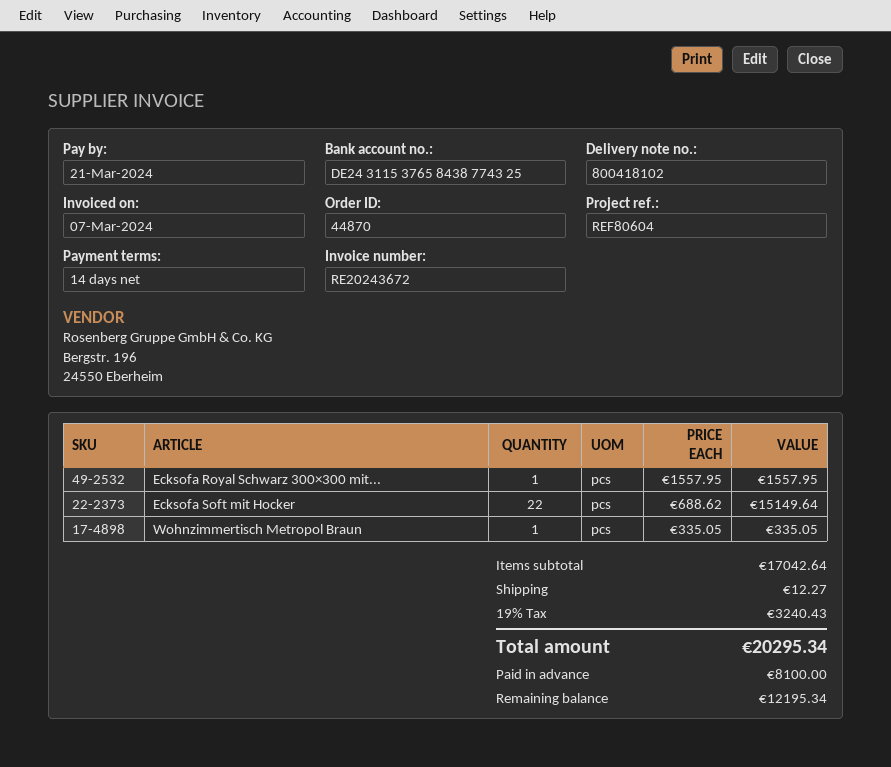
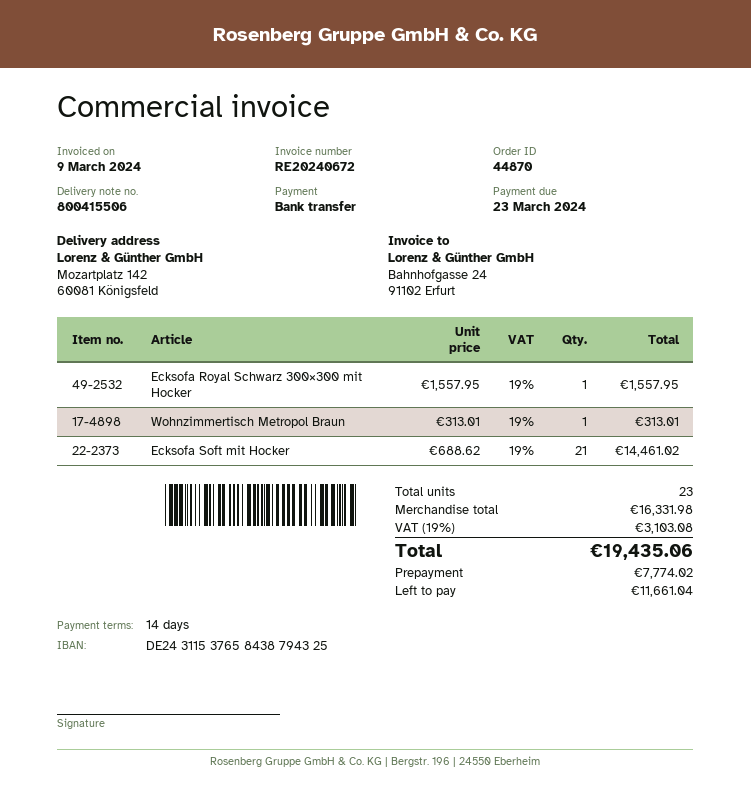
delivery note number: 800418102 -> 800415506
invoice number: RE20243672 -> RE20240672
invoice date: 2024-03-07 -> 2024-03-09
due date: 2024-03-21 -> 2024-03-23
bank account: DE24311537658438774325 -> DE24311537658438794325
Ecksofa Soft mit Hocker: 22 x 688.62 = 15149.64 -> 21 x 688.62 = 14461.02
Wohnzimmertisch Metropol Braun: 1 x 335.05 = 335.05 -> 1 x 313.01 = 313.01
subtotal: 17042.64 -> 16331.98
shipping: 12.27 -> none
tax: 19% = 3240.43 -> 19% = 3103.08
total: 20295.34 -> 19435.06
deposit: 8100.00 -> 7774.02
balance: 12195.34 -> 11661.04

